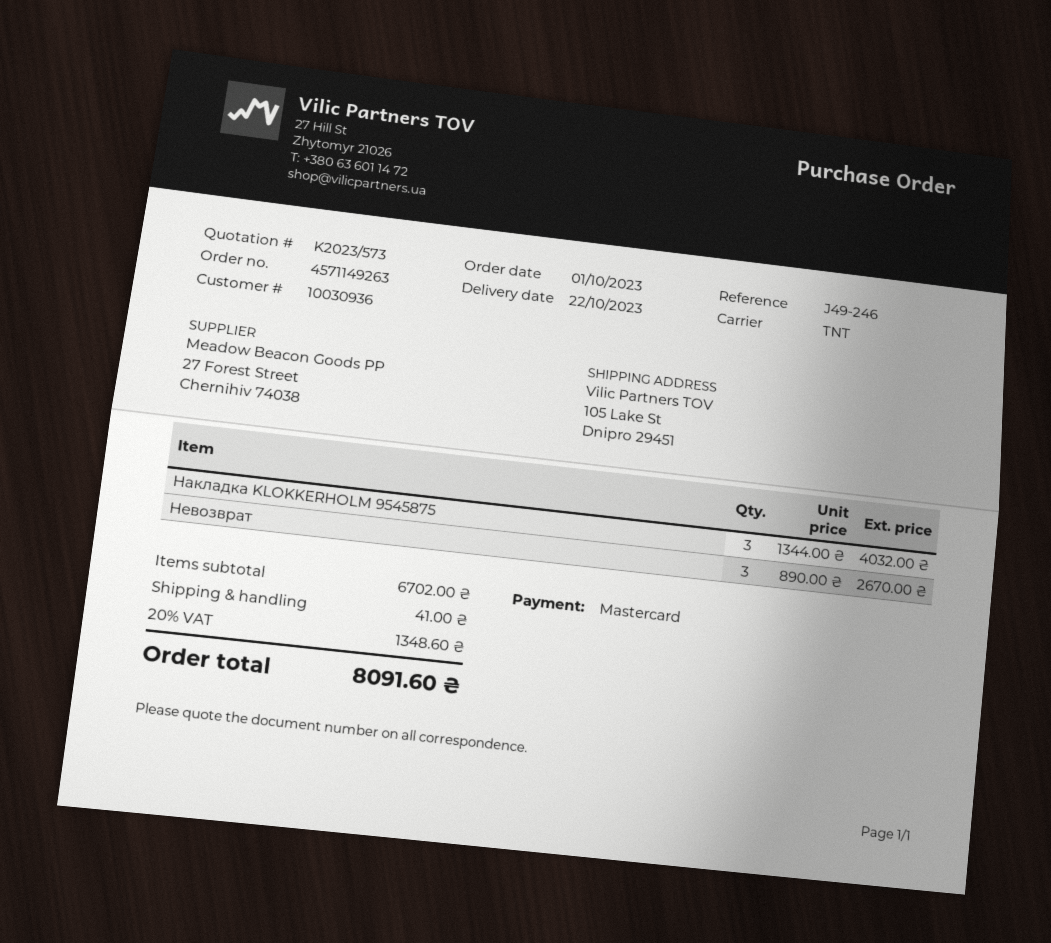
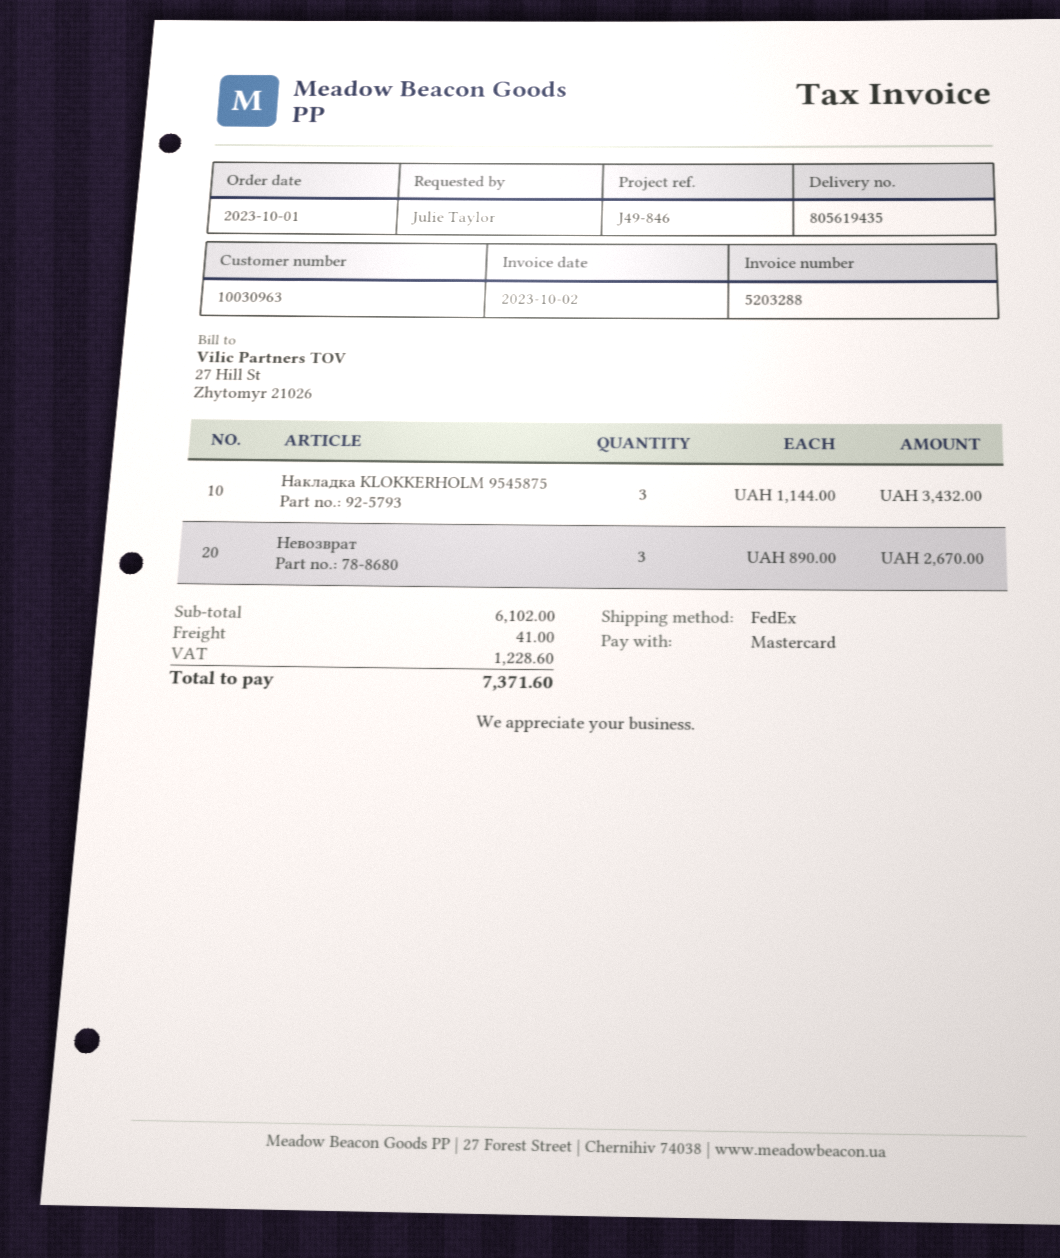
customer number: 10030936 -> 10030963
reference: J49-246 -> J49-846
shipping method: TNT -> FedEx
Накладка KLOKKERHOLM 9545875: 3 x 1344.00 = 4032.00 -> 3 x 1144.00 = 3432.00
subtotal: 6702.00 -> 6102.00
tax: 1348.60 -> 1228.60
total: 8091.60 -> 7371.60

